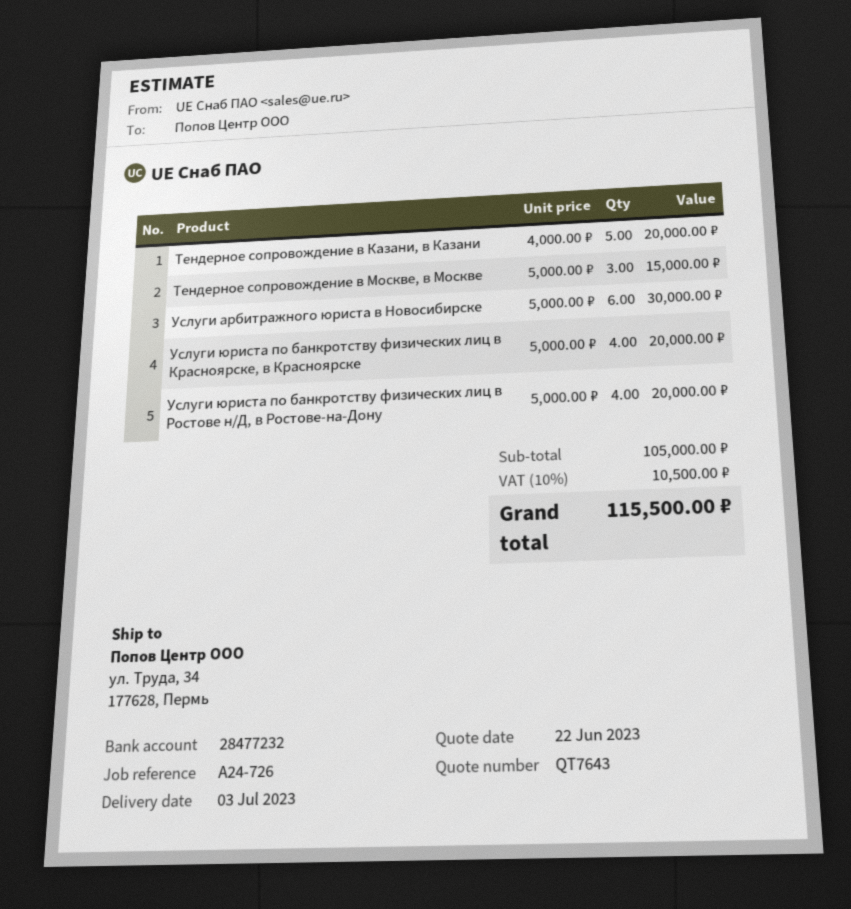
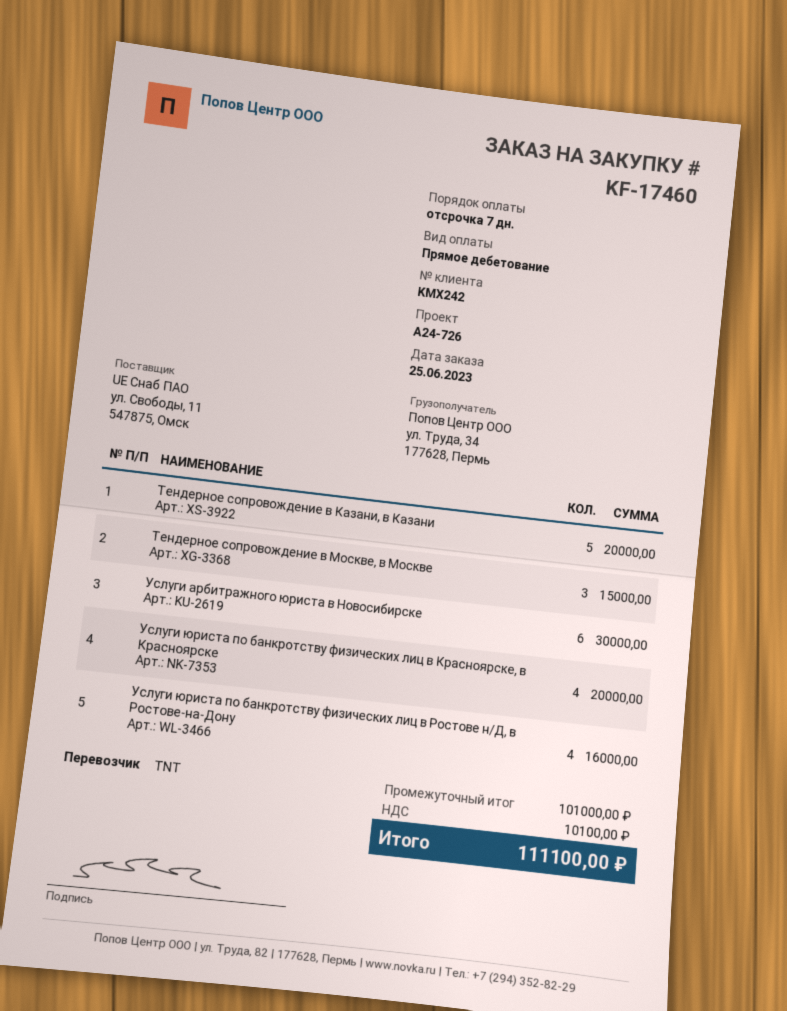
Услуги юриста по банкротству физических лиц в Ростове н/Д, в Ростове-на-Дону: 4 for 20000.00 -> 4 for 16000.00
subtotal: 105000.00 -> 101000.00
tax: 10500.00 -> 10100.00
total: 115500.00 -> 111100.00

